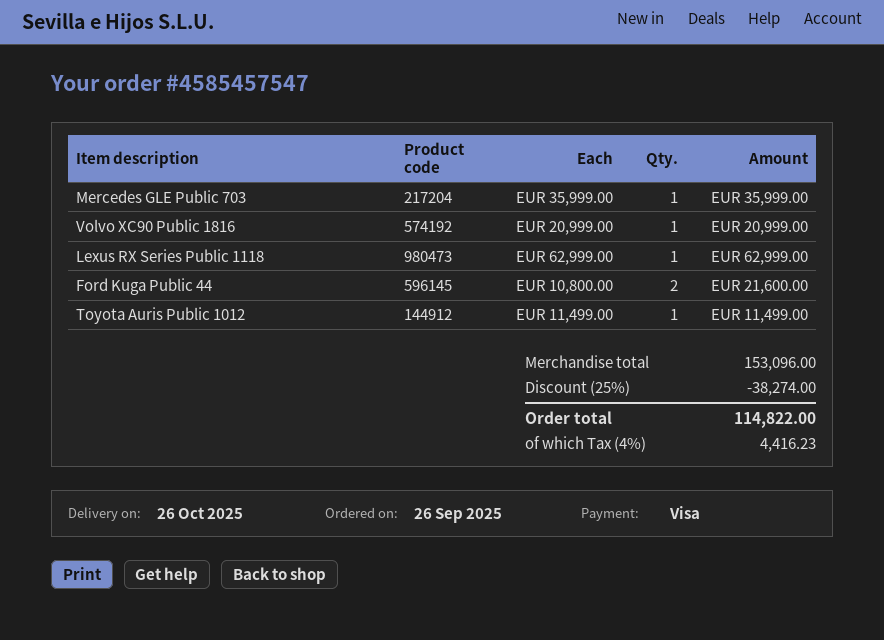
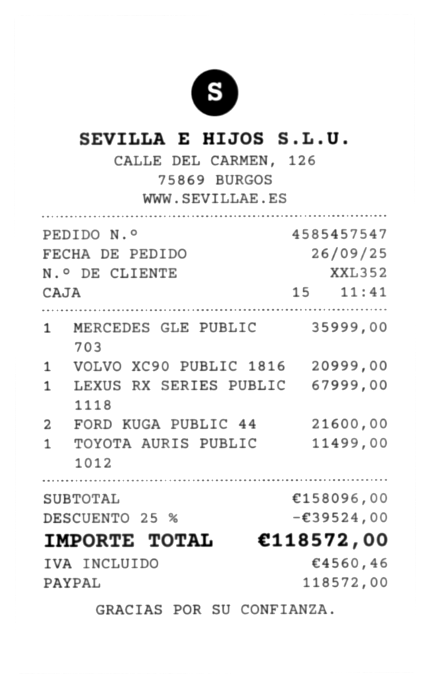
payment method: Visa -> PayPal
Lexus RX Series Public 1118: 1 for 62999.00 -> 1 for 67999.00
subtotal: 153096.00 -> 158096.00
discount: 25% = 38274.00 -> 25% = 39524.00
tax: 4416.23 -> 4560.46
total: 114822.00 -> 118572.00

